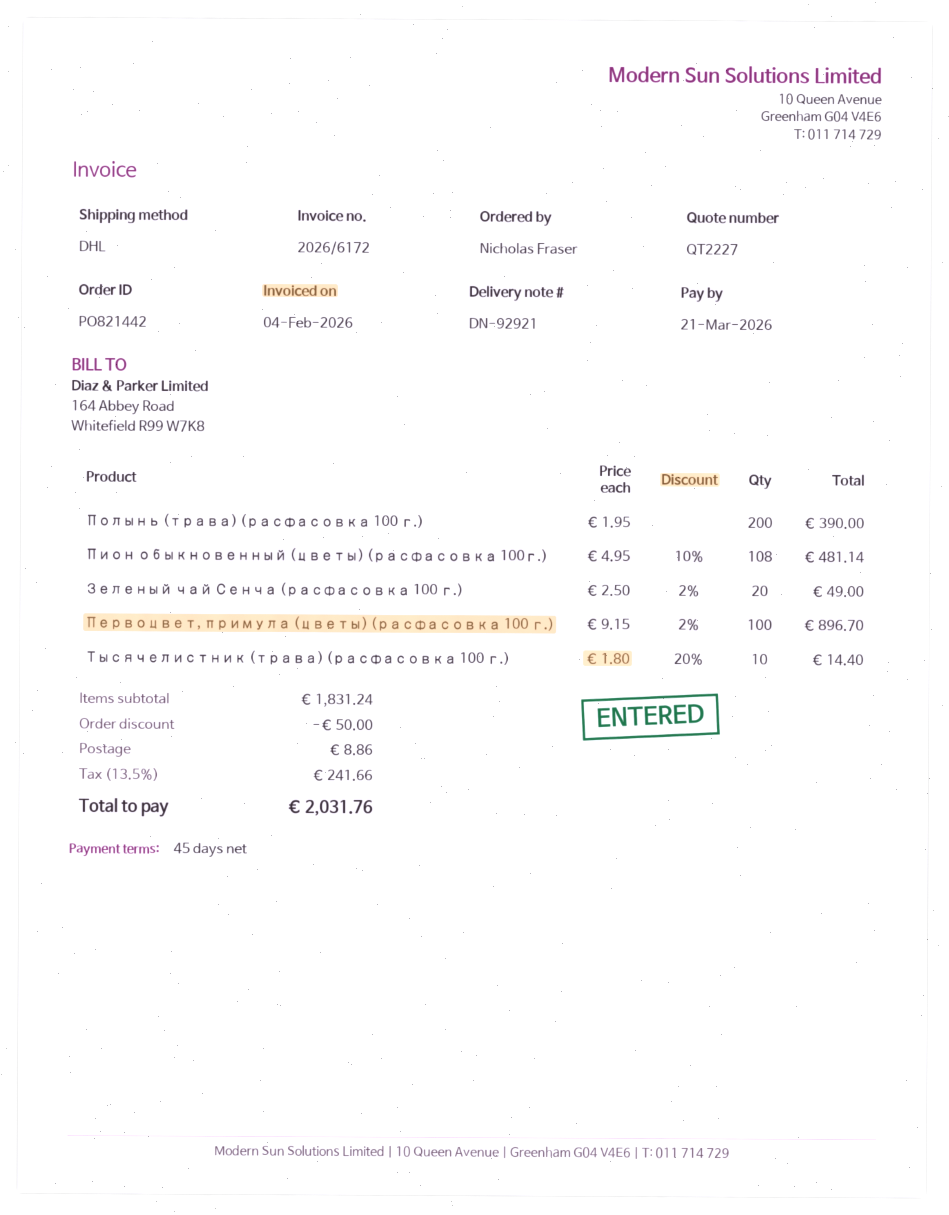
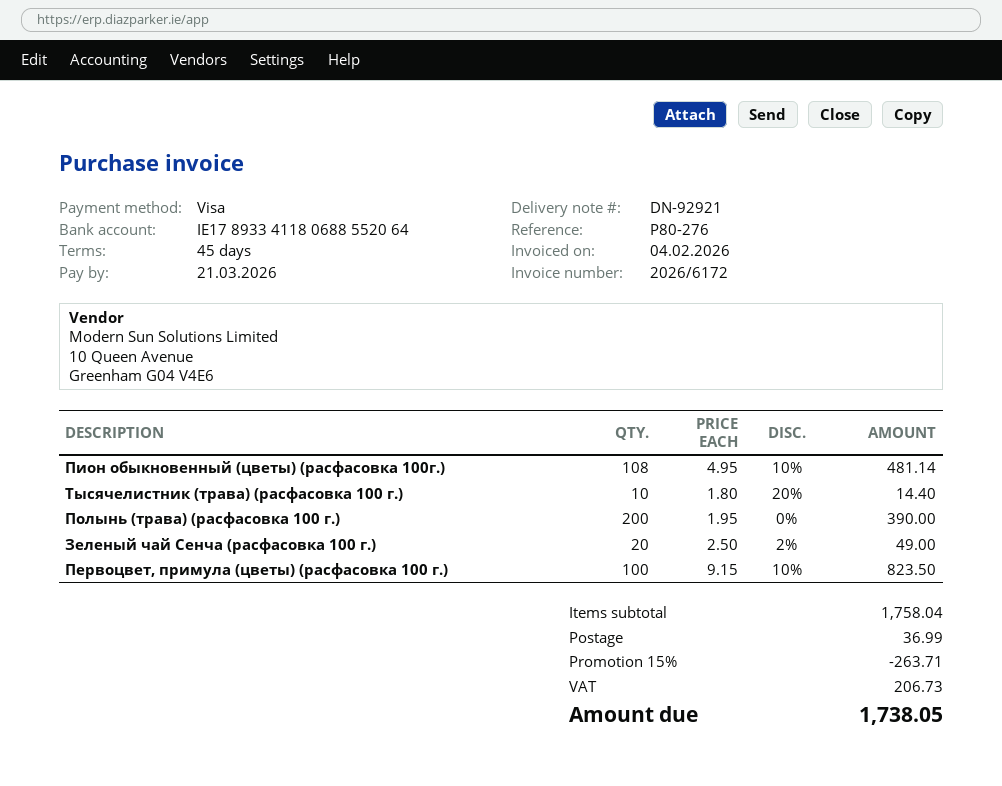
Первоцвет, примула (цветы) (расфасовка 100 г.): 100 x 9.15 - 2% = 896.70 -> 100 x 9.15 - 10% = 823.50
subtotal: 1831.24 -> 1758.04
discount: 50.00 -> 263.71
shipping: 8.86 -> 36.99
tax: 241.66 -> 206.73
total: 2031.76 -> 1738.05

